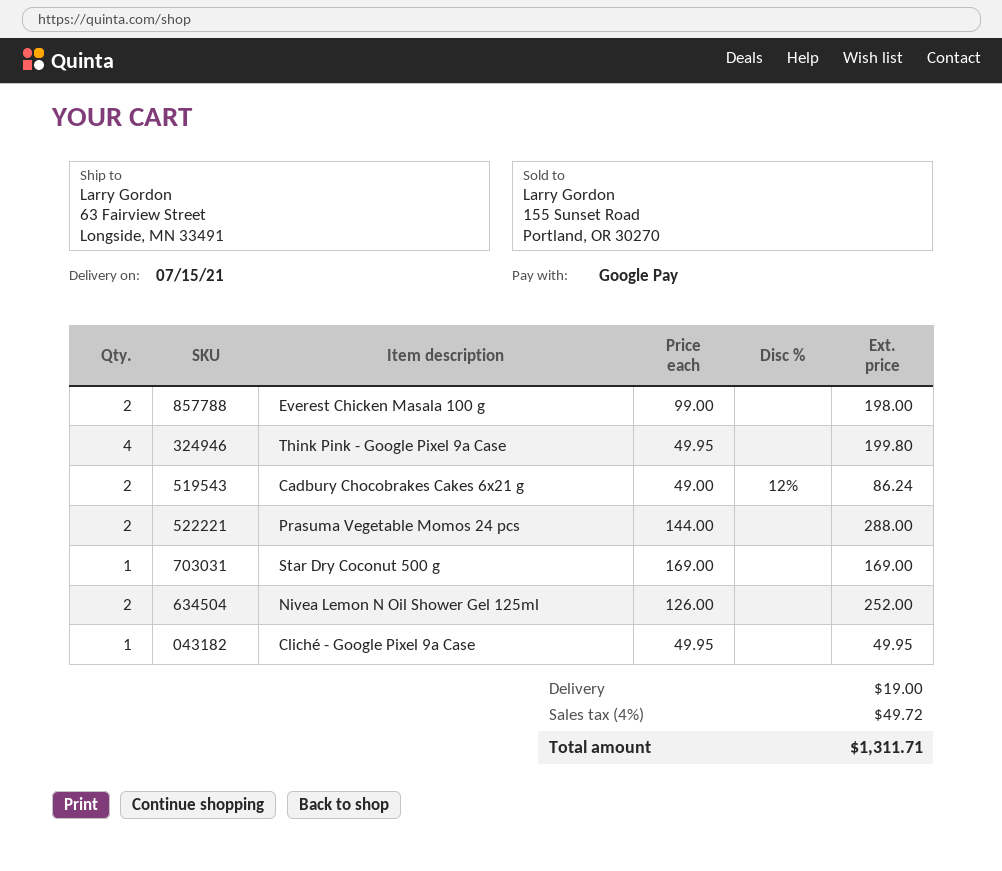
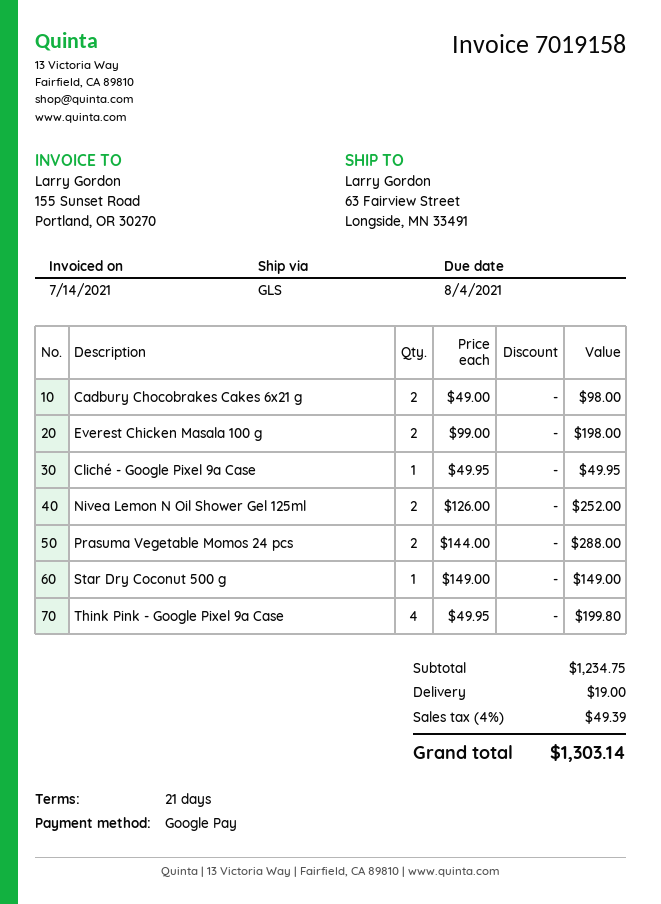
Cadbury Chocobrakes Cakes 6x21 g: 2 x 49.00 - 12% = 86.24 -> 2 x 49.00 = 98.00
Star Dry Coconut 500 g: 1 x 169.00 = 169.00 -> 1 x 149.00 = 149.00
tax: 4% = 49.72 -> 4% = 49.39
total: 1311.71 -> 1303.14

